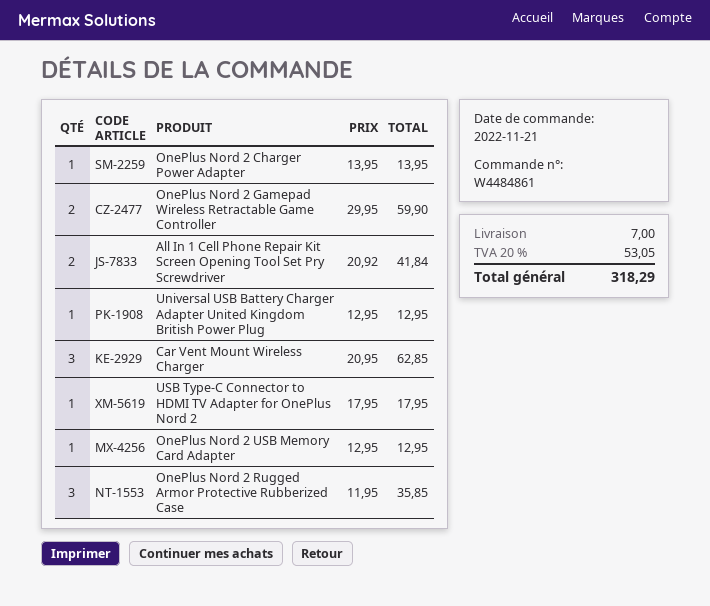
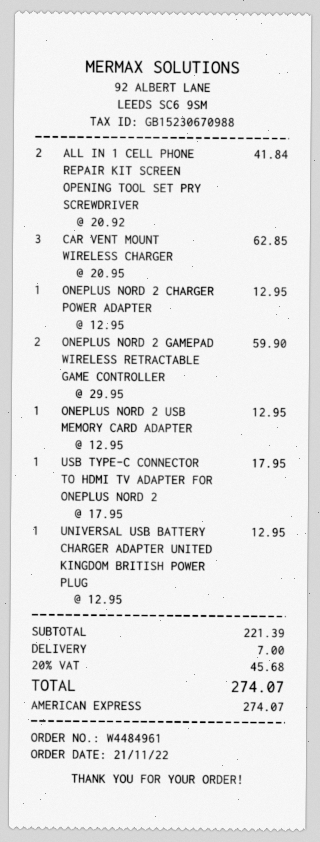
order number: W4484861 -> W4484961
OnePlus Nord 2 Charger Power Adapter: 1 x 13.95 = 13.95 -> 1 x 12.95 = 12.95
OnePlus Nord 2 Rugged Armor Protective Rubberized Case: 3 x 11.95 = 35.85 -> none
tax: 20% = 53.05 -> 20% = 45.68
total: 318.29 -> 274.07

